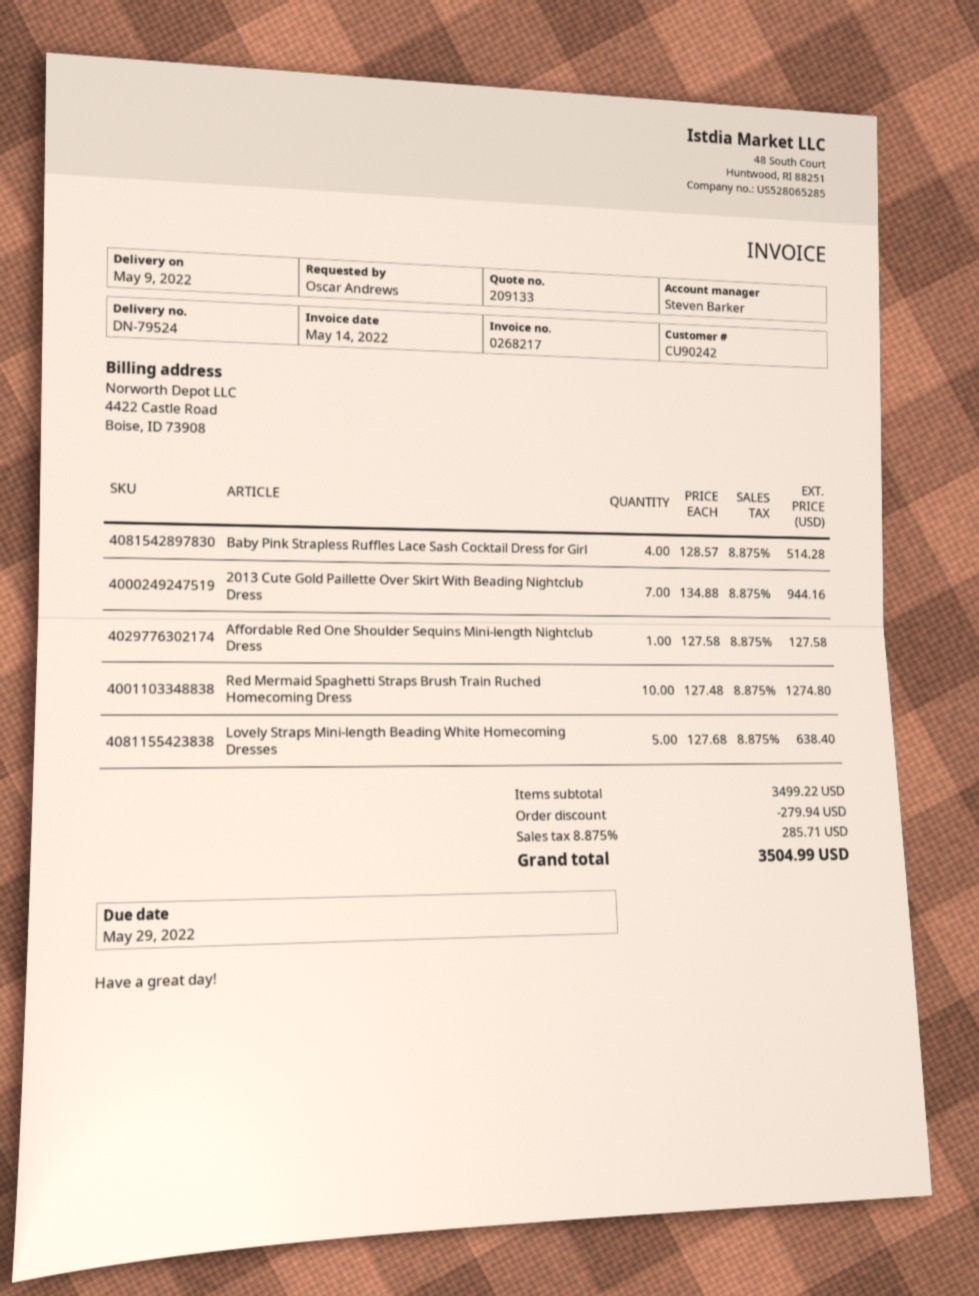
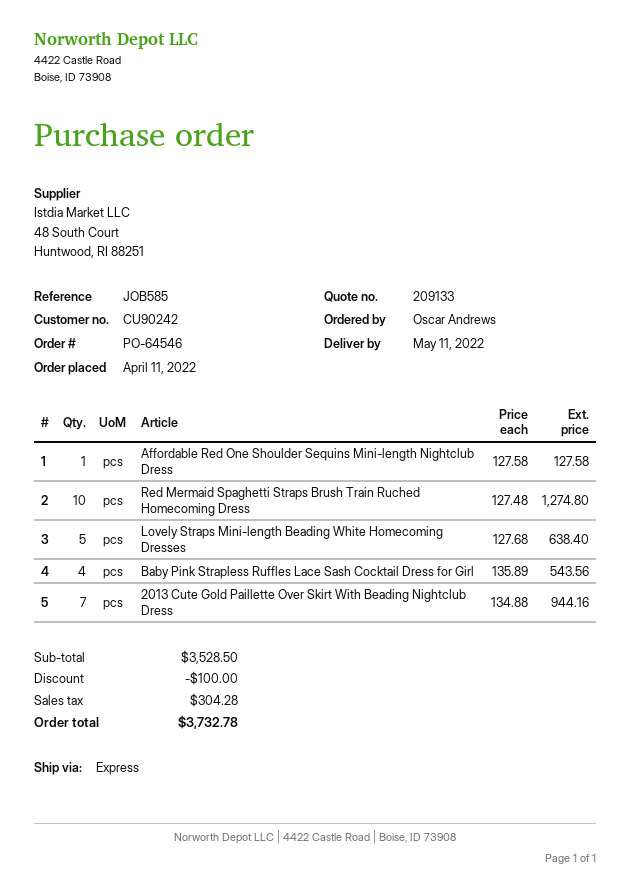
delivery date: 2022-05-09 -> 2022-05-11
Baby Pink Strapless Ruffles Lace Sash Cocktail Dress for Girl: 4 x 128.57 = 514.28 -> 4 x 135.89 = 543.56
subtotal: 3499.22 -> 3528.50
discount: 279.94 -> 100.00
tax: 285.71 -> 304.28
total: 3504.99 -> 3732.78

